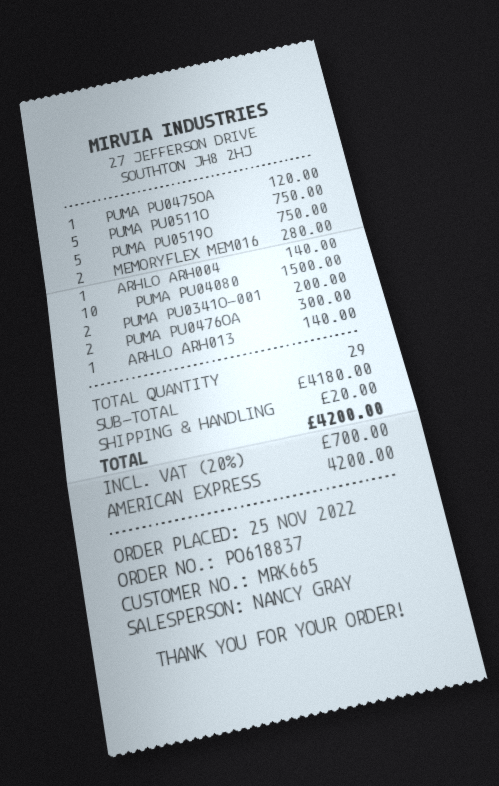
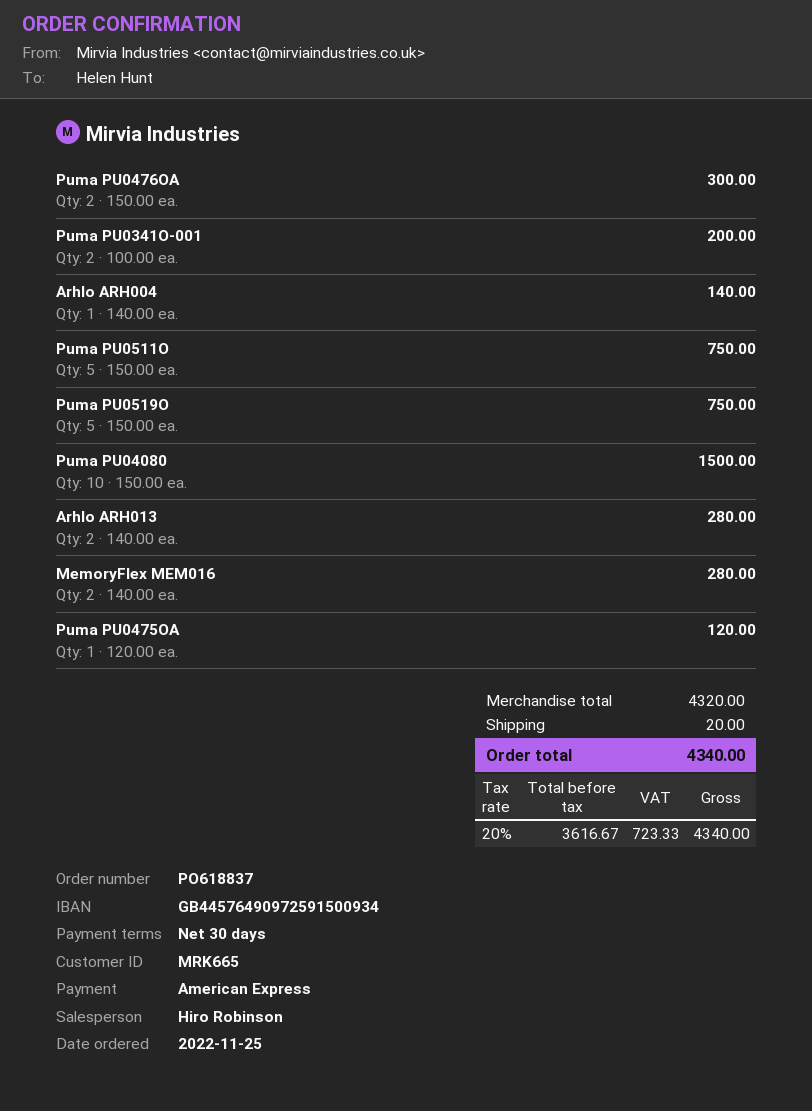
sales rep: NANCY GRAY -> Hiro Robinson
ARHLO ARH013: 1 for 140.00 -> 2 for 280.00
subtotal: 4180.00 -> 4320.00
tax: 20% = 700.00 -> 20% = 723.33
total: 4200.00 -> 4340.00

